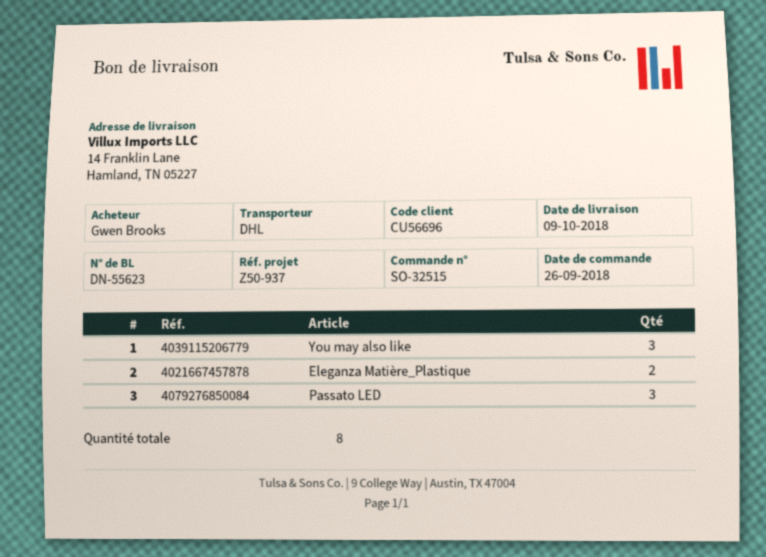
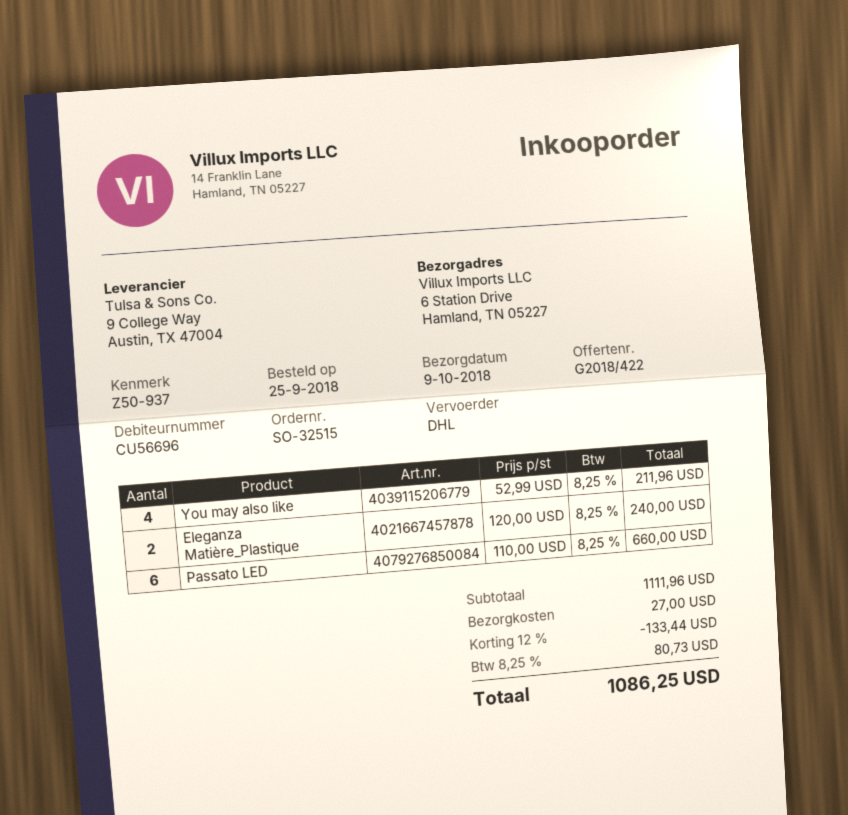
order date: 2018-09-26 -> 2018-09-25
ship to: 14 Franklin Lane, Hamland, TN 05227 -> 6 Station Drive, Hamland, TN 05227
You may also like: 3 -> 4
Passato LED: 3 -> 6

